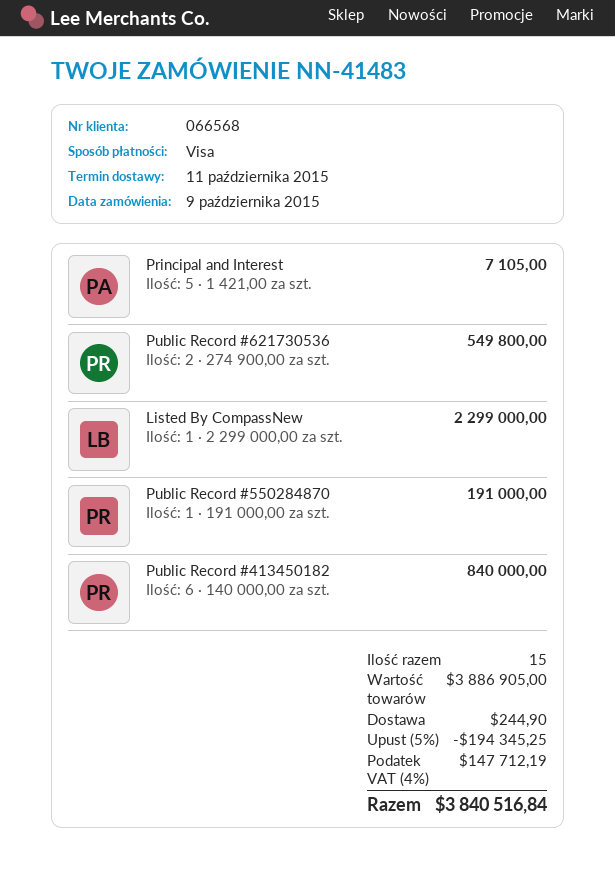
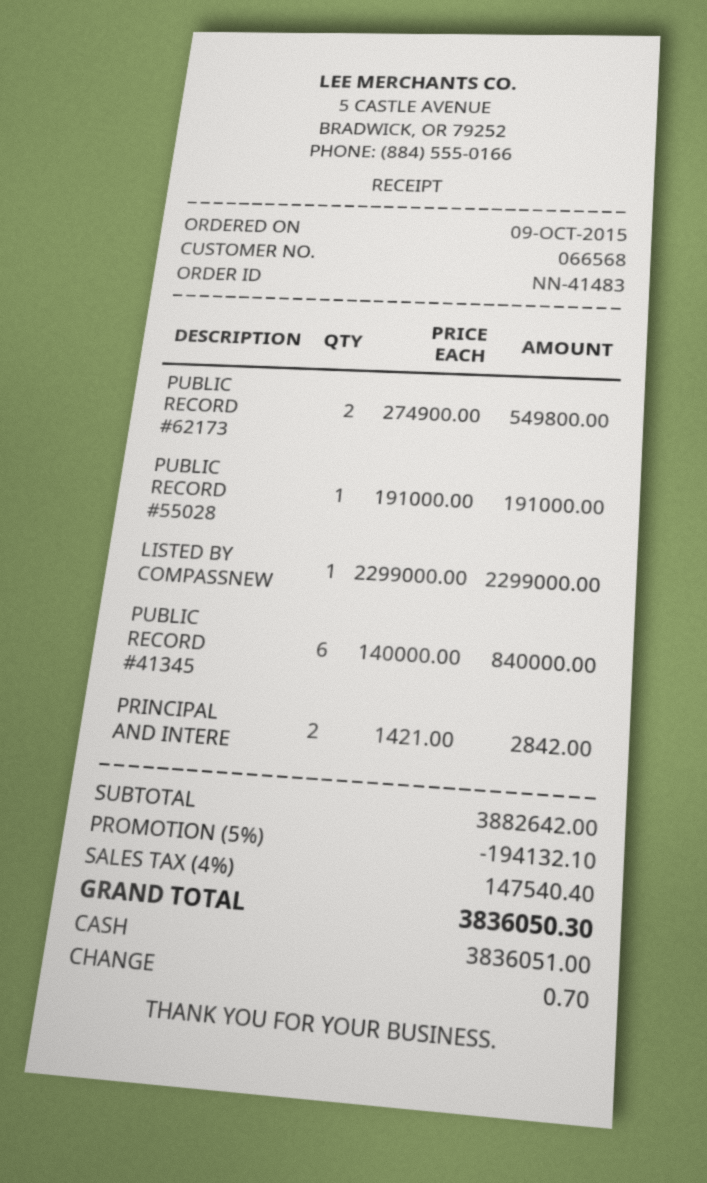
payment method: Visa -> cash
Principal and Interest: 5 x 1421.00 = 7105.00 -> 2 x 1421.00 = 2842.00
subtotal: 3886905.00 -> 3882642.00
discount: 5% = 194345.25 -> 5% = 194132.10
shipping: 244.90 -> none
tax: 4% = 147712.19 -> 4% = 147540.40
total: 3840516.84 -> 3836050.30

